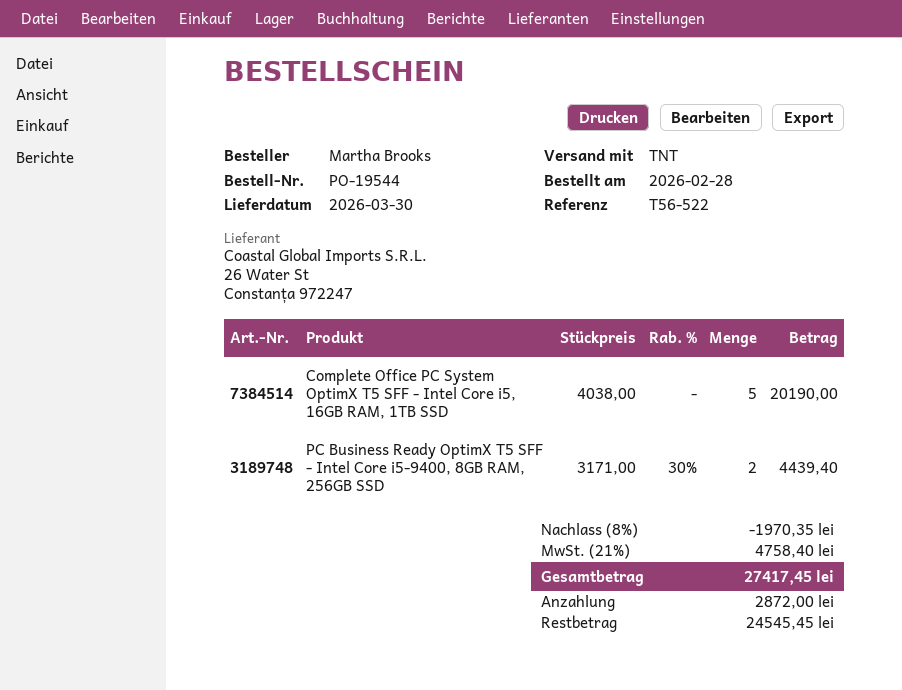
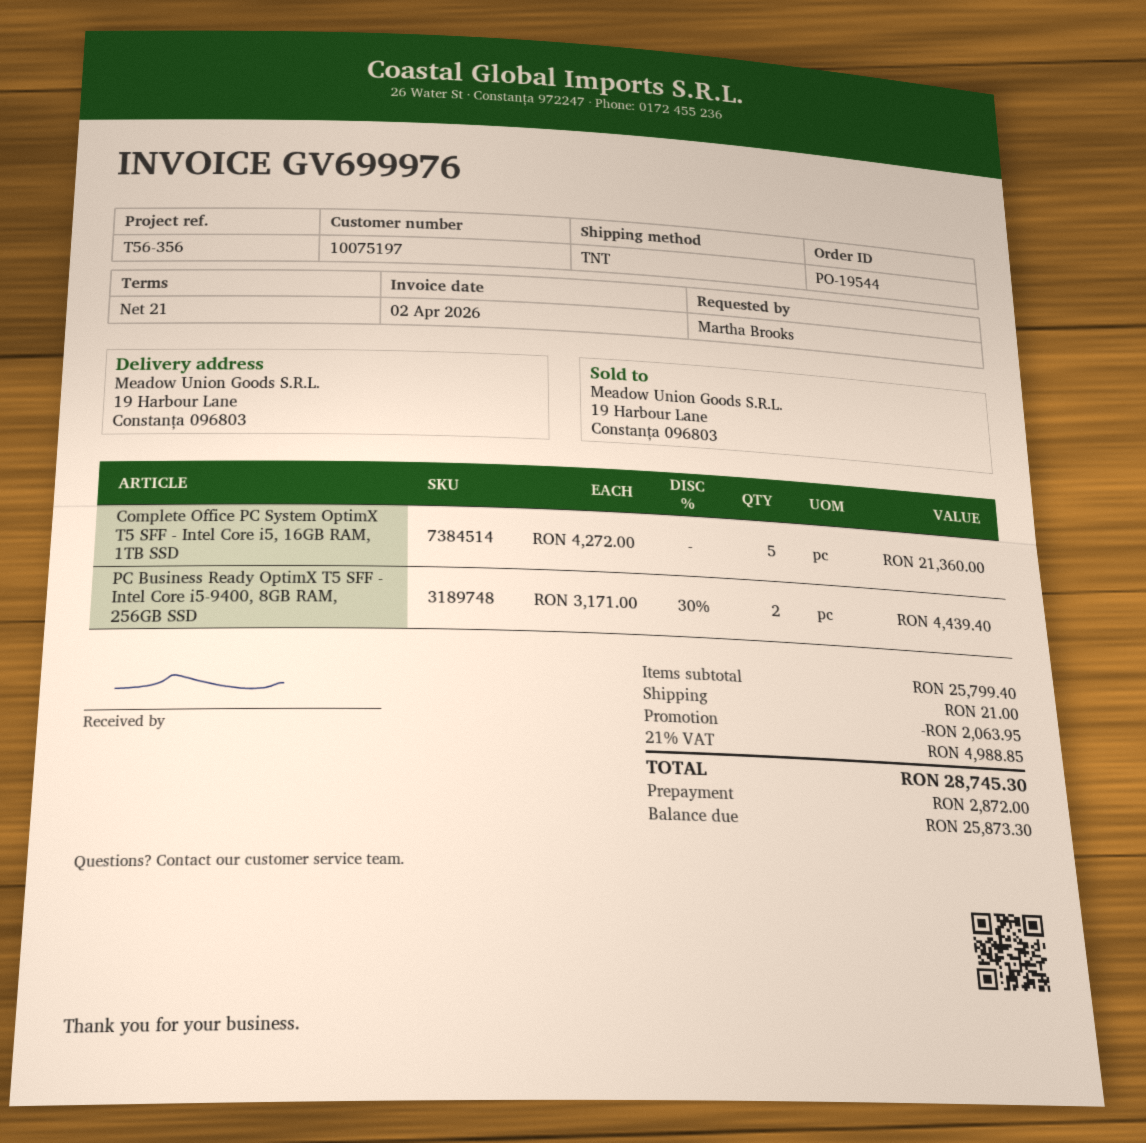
reference: T56-522 -> T56-356
Complete Office PC System OptimX T5 SFF - Intel Core i5, 16GB RAM, 1TB SSD: 5 x 4038.00 = 20190.00 -> 5 x 4272.00 = 21360.00
discount: 1970.35 -> 2063.95
shipping: none -> 21.00
tax: 21% = 4758.40 -> 21% = 4988.85
total: 27417.45 -> 28745.30
balance: 24545.45 -> 25873.30

